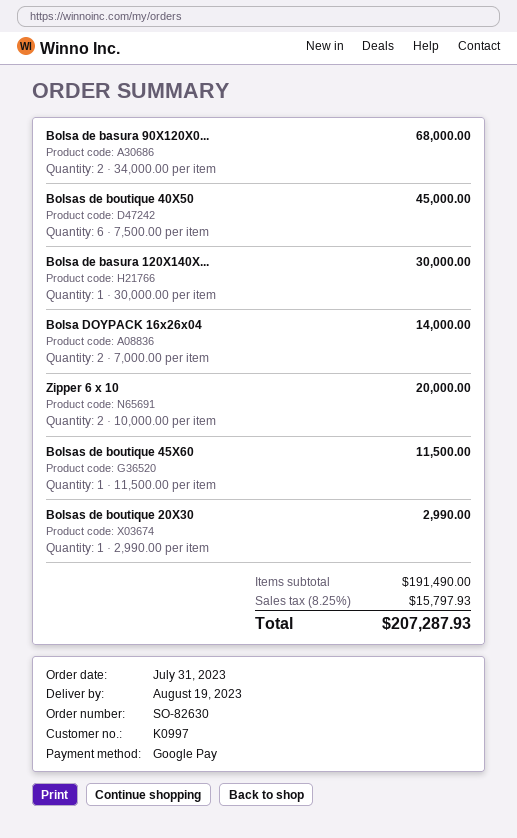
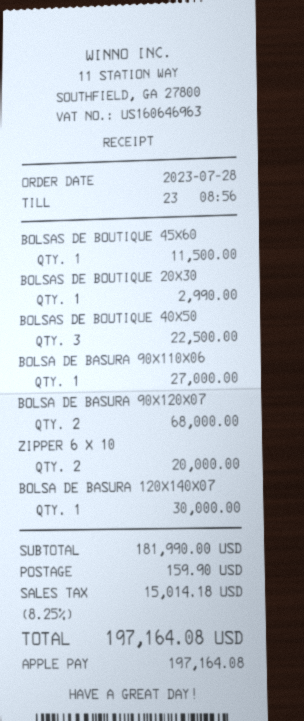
order date: 2023-07-31 -> 2023-07-28
payment method: Google Pay -> Apple Pay
Bolsas de boutique 40X50: 6 for 45000.00 -> 3 for 22500.00
Bolsa DOYPACK 16x26x04: 2 for 14000.00 -> none
BOLSA DE BASURA 90X110X06: none -> 1 for 27000.00
subtotal: 191490.00 -> 181990.00
shipping: none -> 159.90
tax: 8.25% = 15797.93 -> 8.25% = 15014.18
total: 207287.93 -> 197164.08

